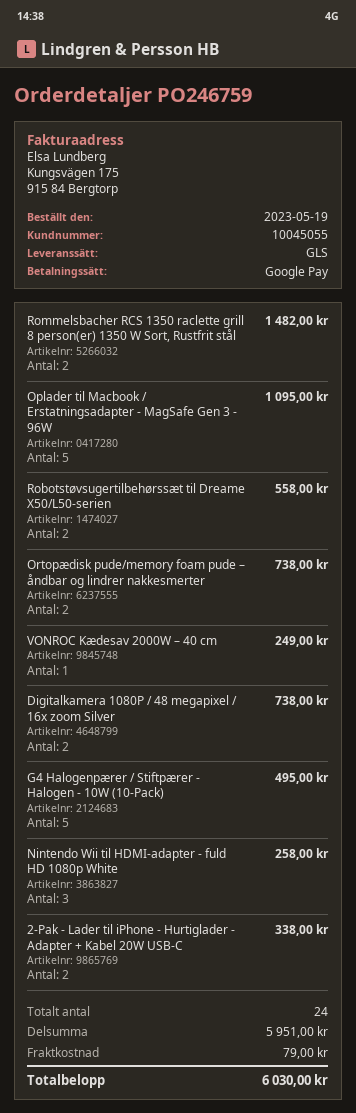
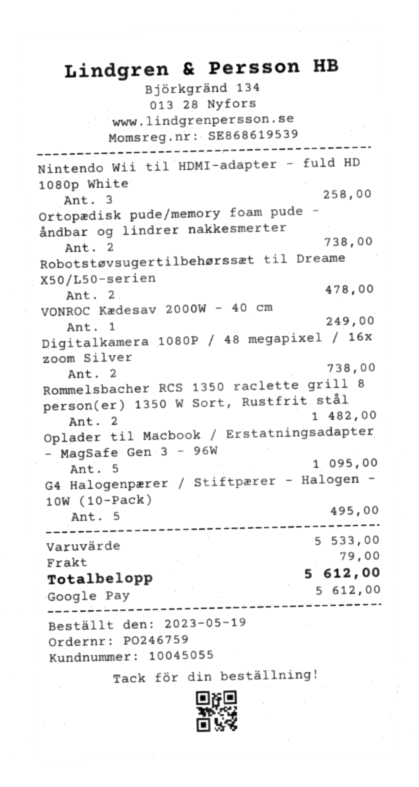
Robotstøvsugertilbehørssæt til Dreame X50/L50-serien: 2 for 558.00 -> 2 for 478.00
2-Pak - Lader til iPhone - Hurtiglader - Adapter + Kabel 20W USB-C: 2 for 338.00 -> none
subtotal: 5951.00 -> 5533.00
total: 6030.00 -> 5612.00

